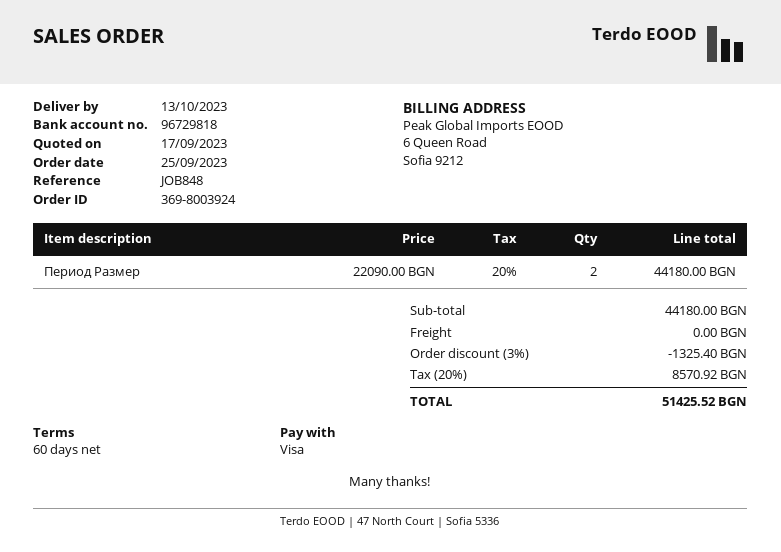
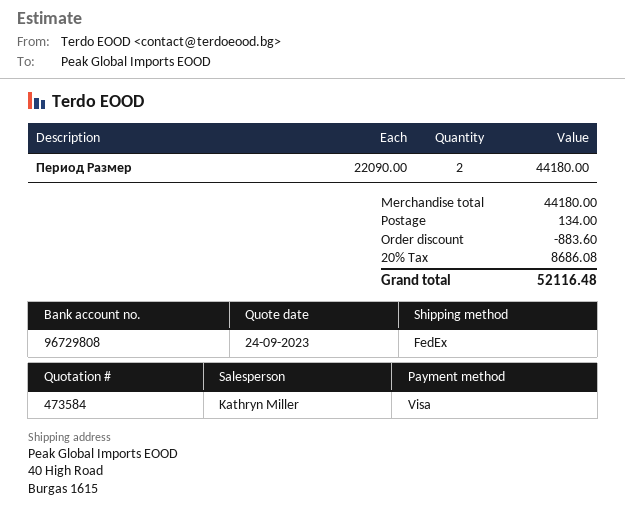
quote date: 2023-09-17 -> 2023-09-24
bank account: 96729818 -> 96729808
discount: 1325.40 -> 883.60
shipping: 0.00 -> 134.00
tax: 20% = 8570.92 -> 20% = 8686.08
total: 51425.52 -> 52116.48

